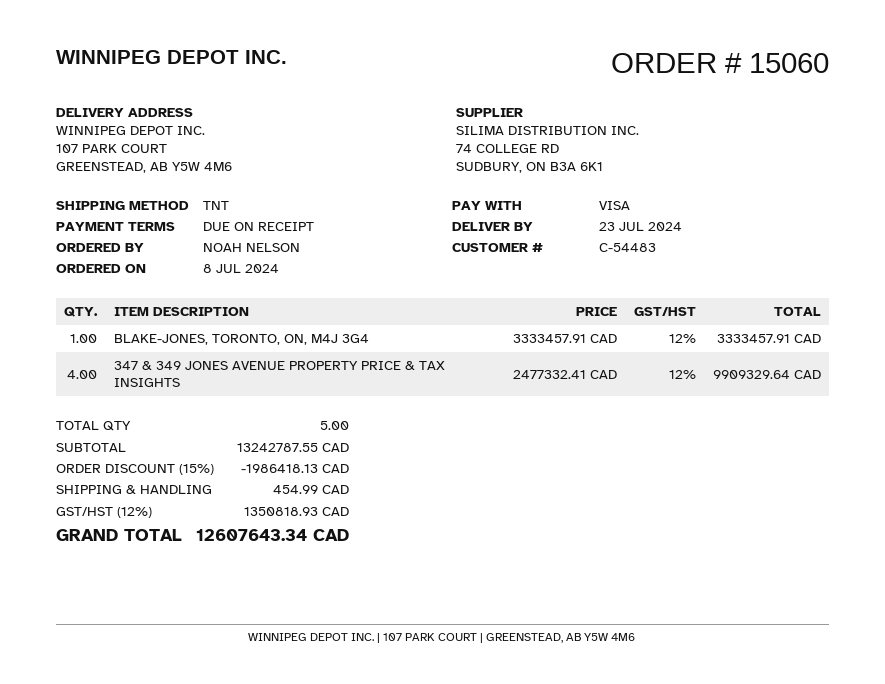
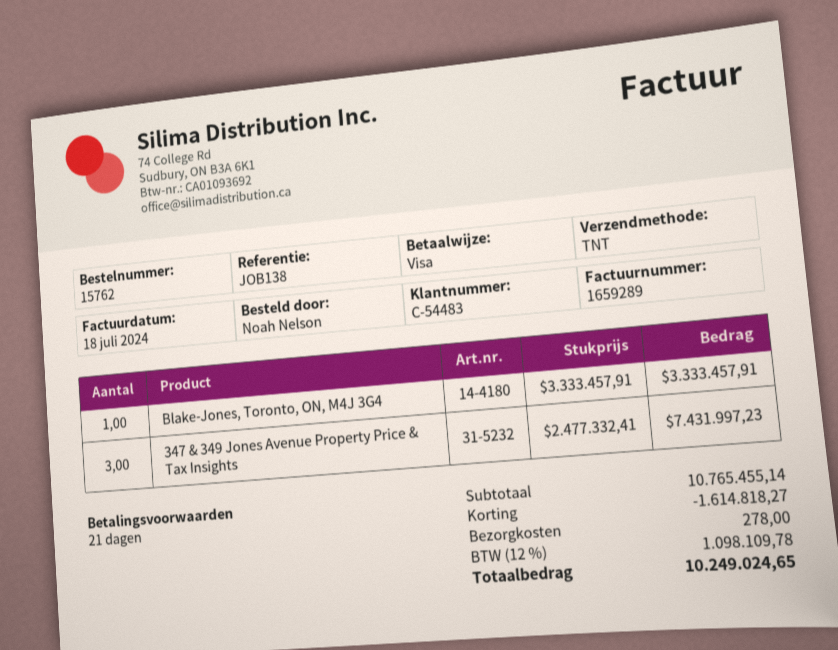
order number: 15060 -> 15762
payment terms: on receipt -> 21 days
347 & 349 JONES AVENUE PROPERTY PRICE & TAX INSIGHTS: 4 x 2477332.41 = 9909329.64 -> 3 x 2477332.41 = 7431997.23
subtotal: 13242787.55 -> 10765455.14
discount: 1986418.13 -> 1614818.27
shipping: 454.99 -> 278.00
tax: 12% = 1350818.93 -> 12% = 1098109.78
total: 12607643.34 -> 10249024.65

